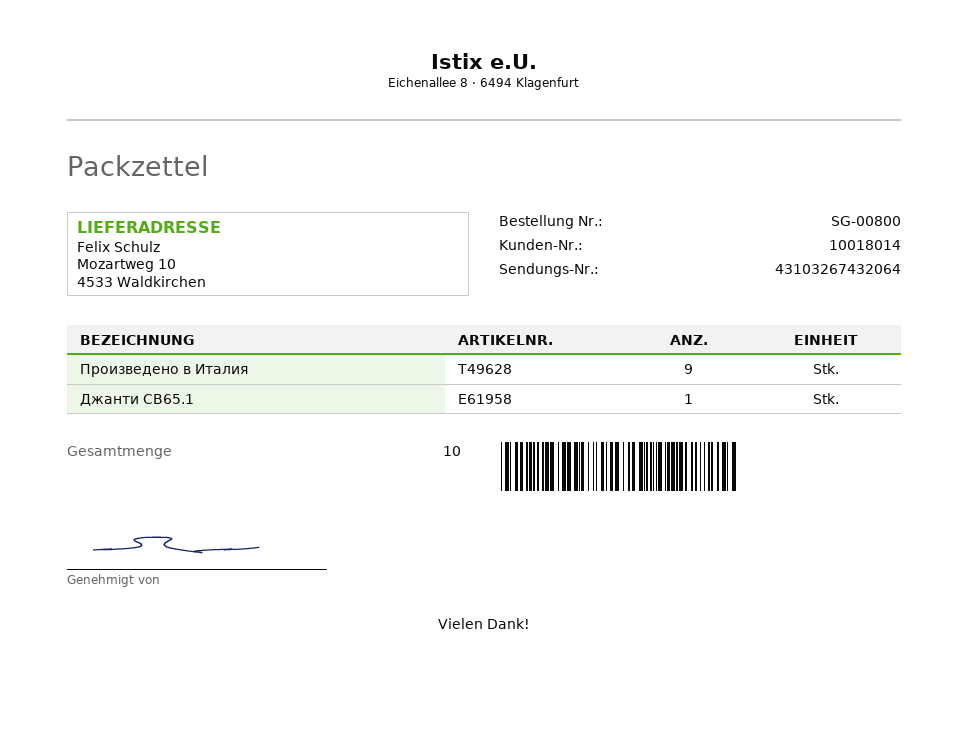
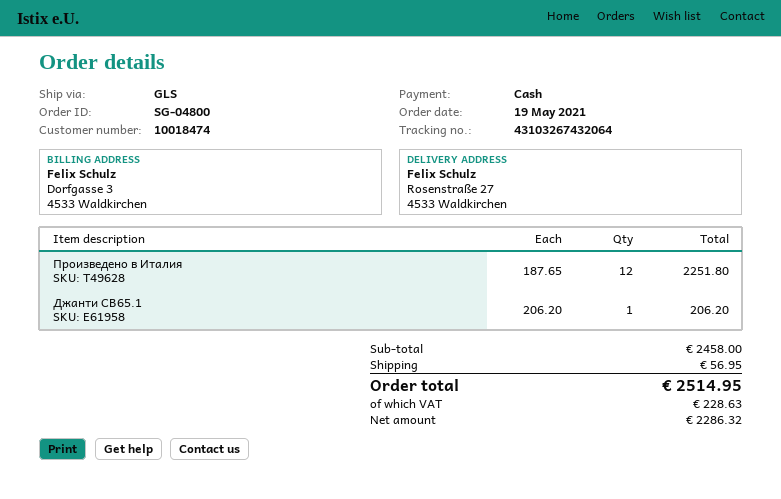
order number: SG-00800 -> SG-04800
customer number: 10018014 -> 10018474
ship to: Mozartweg 10, 4533 Waldkirchen -> Rosenstraße 27, 4533 Waldkirchen
Произведено в Италия: 9 -> 12

